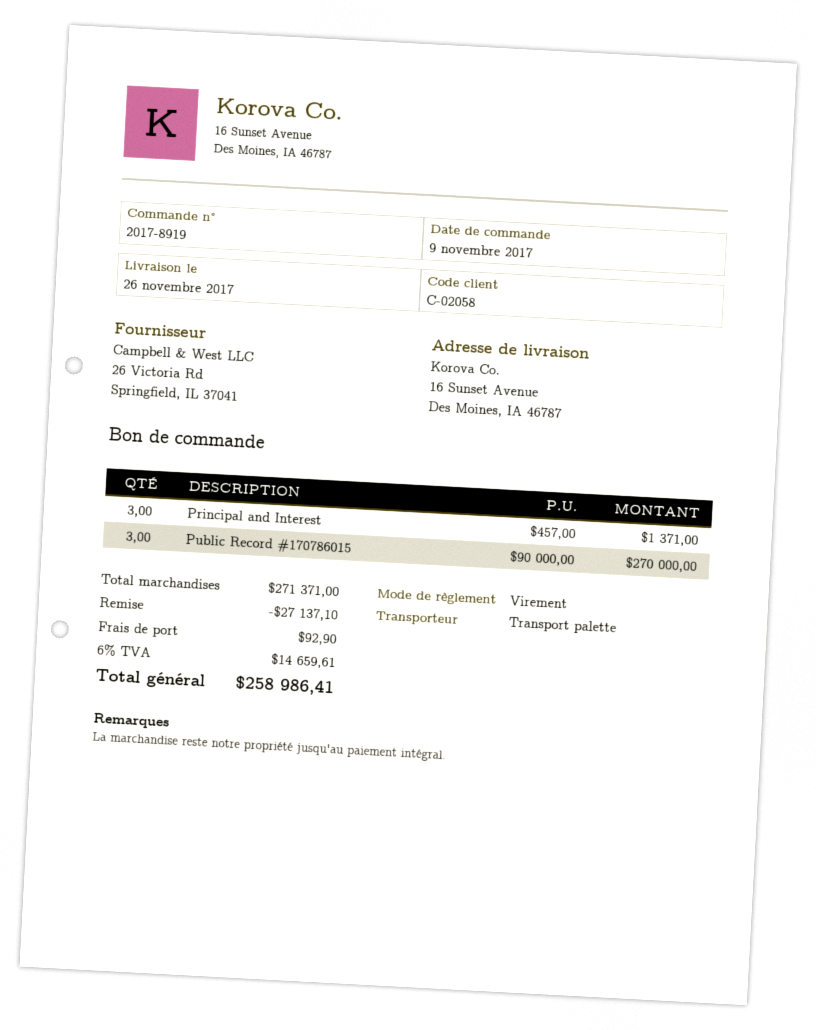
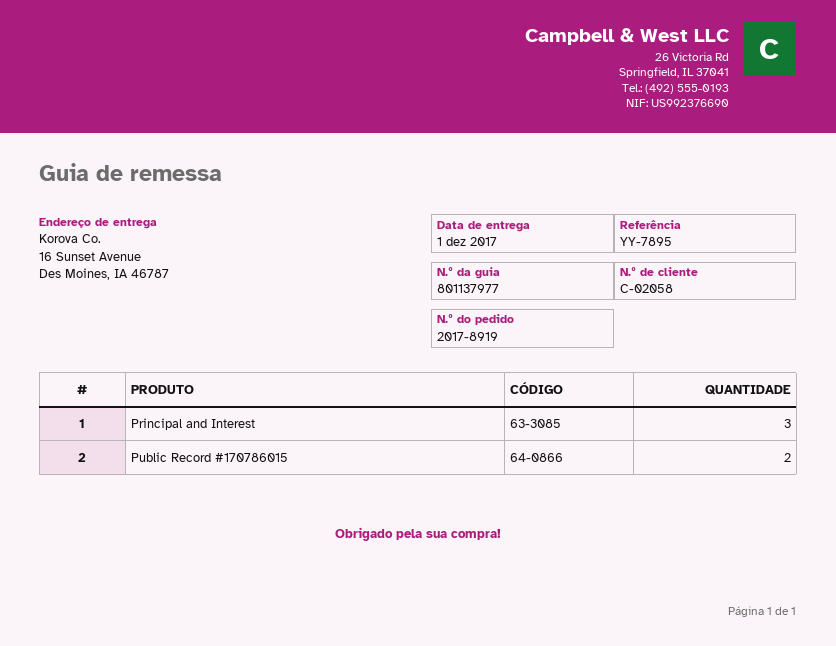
delivery date: 2017-11-26 -> 2017-12-01
Public Record #170786015: 3 -> 2

